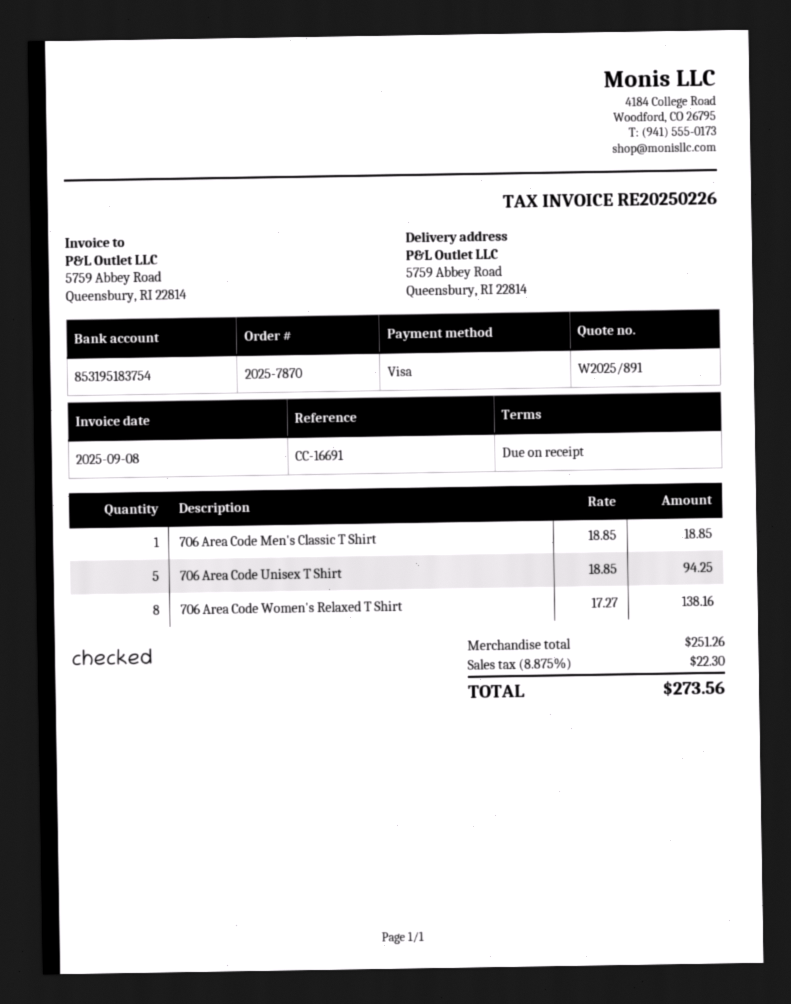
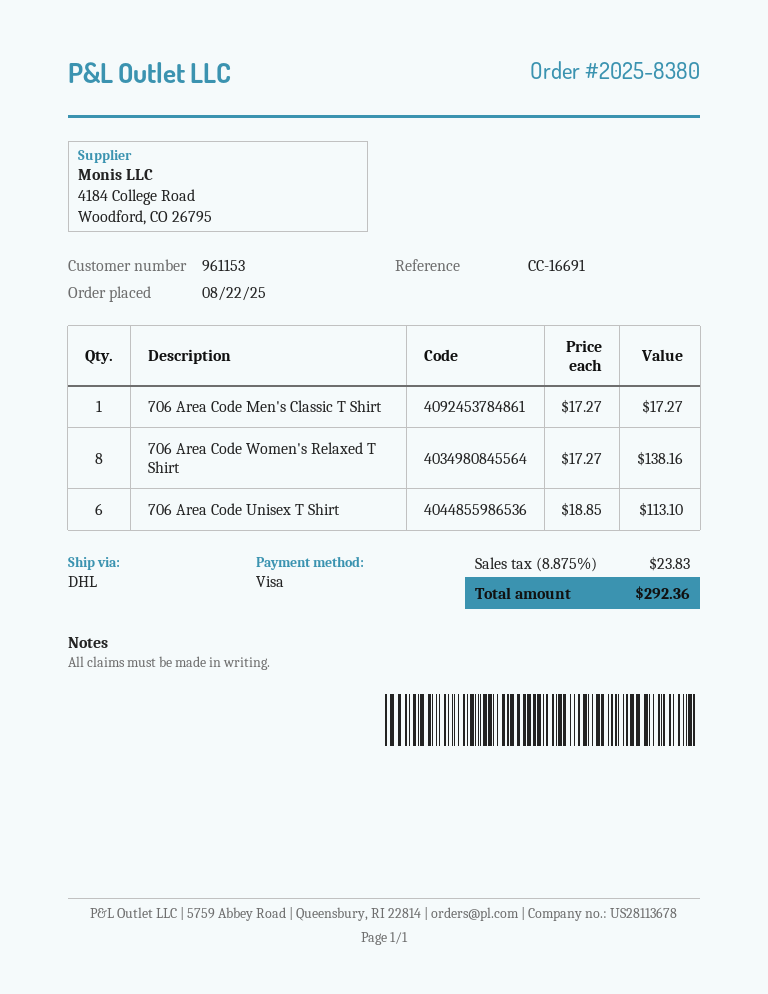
order number: 2025-7870 -> 2025-8380
706 Area Code Men's Classic T Shirt: 1 x 18.85 = 18.85 -> 1 x 17.27 = 17.27
706 Area Code Unisex T Shirt: 5 x 18.85 = 94.25 -> 6 x 18.85 = 113.10
tax: 8.875% = 22.30 -> 8.875% = 23.83
total: 273.56 -> 292.36

